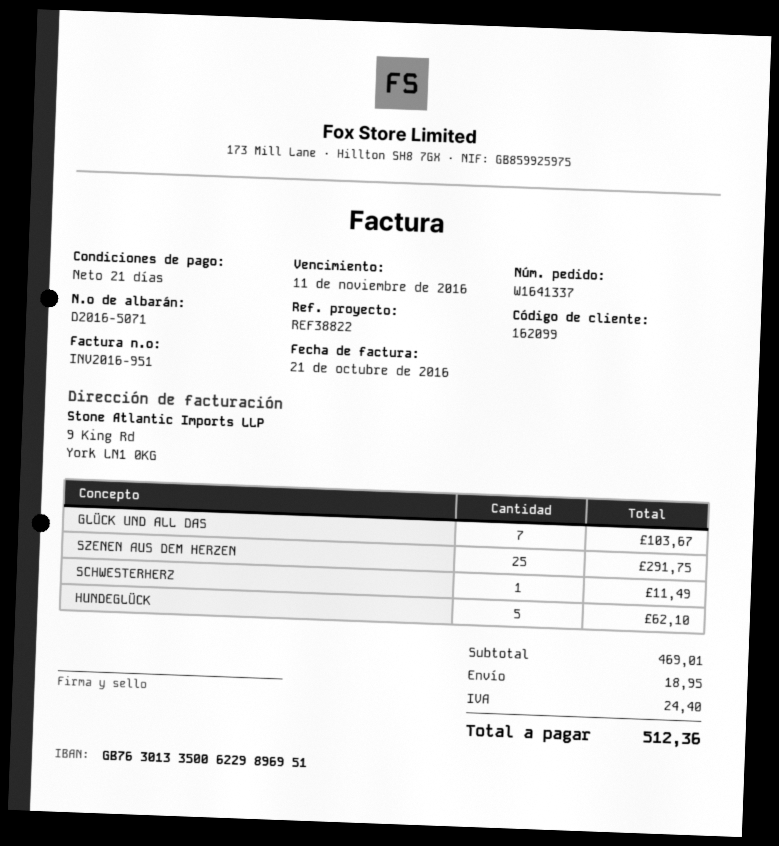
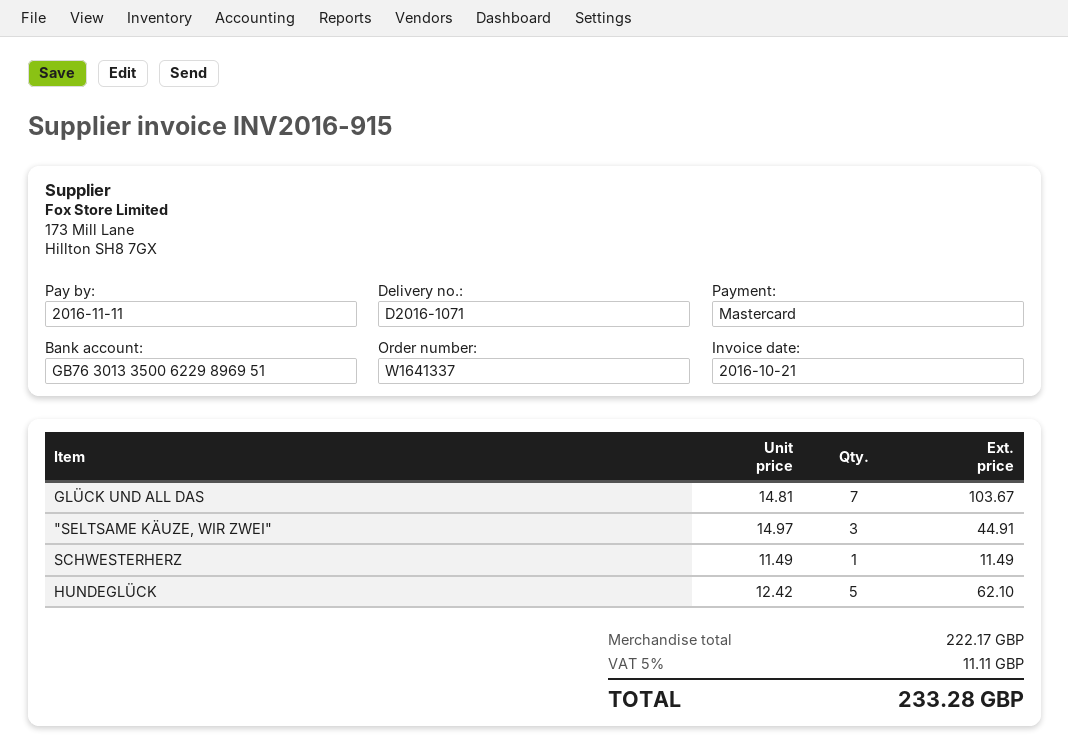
delivery note number: D2016-5071 -> D2016-1071
invoice number: INV2016-951 -> INV2016-915
SZENEN AUS DEM HERZEN: 25 for 291.75 -> none
"SELTSAME KÄUZE, WIR ZWEI": none -> 3 for 44.91
subtotal: 469.01 -> 222.17
shipping: 18.95 -> none
tax: 24.40 -> 11.11
total: 512.36 -> 233.28

